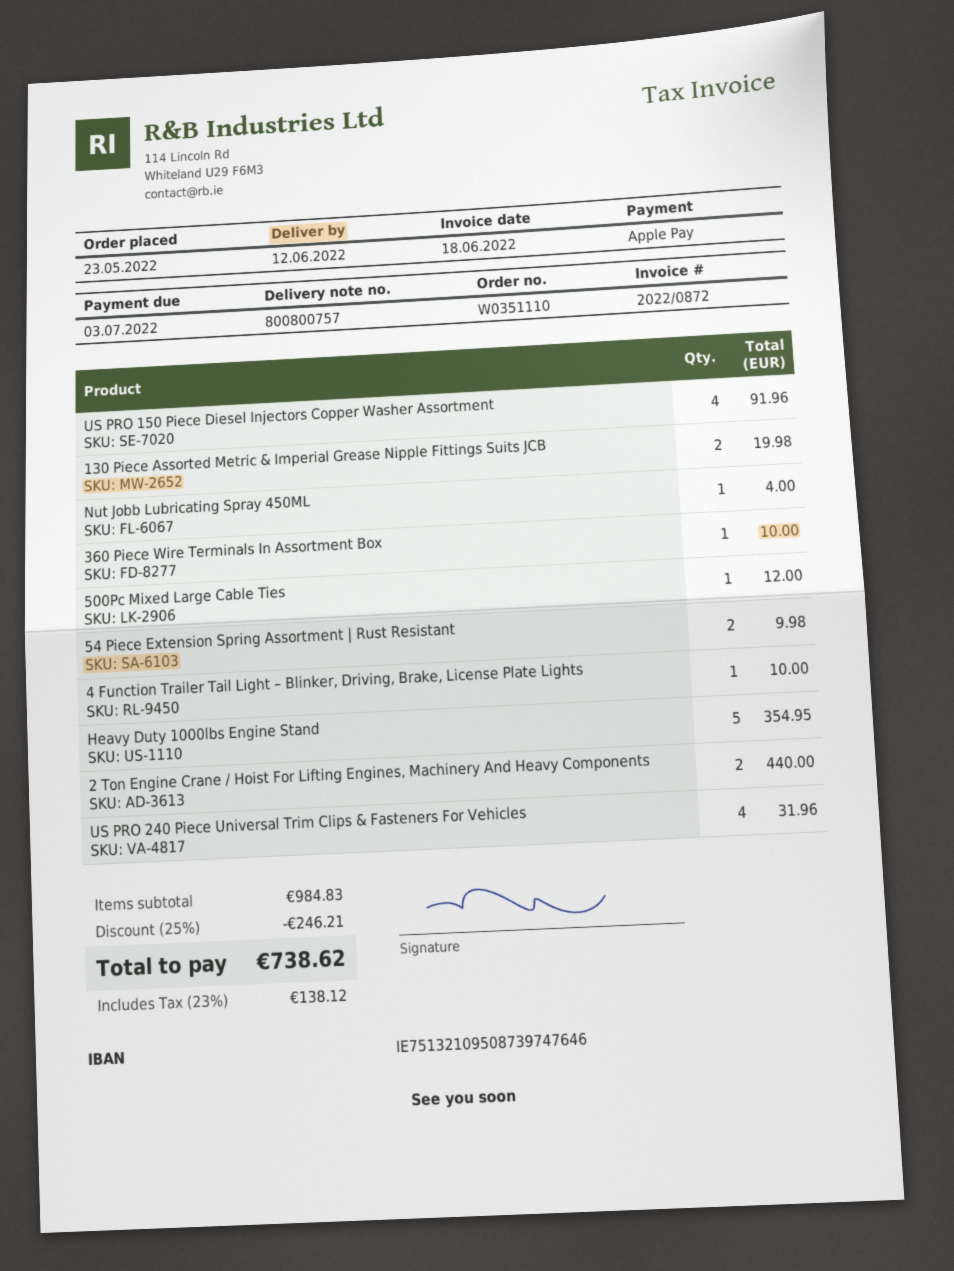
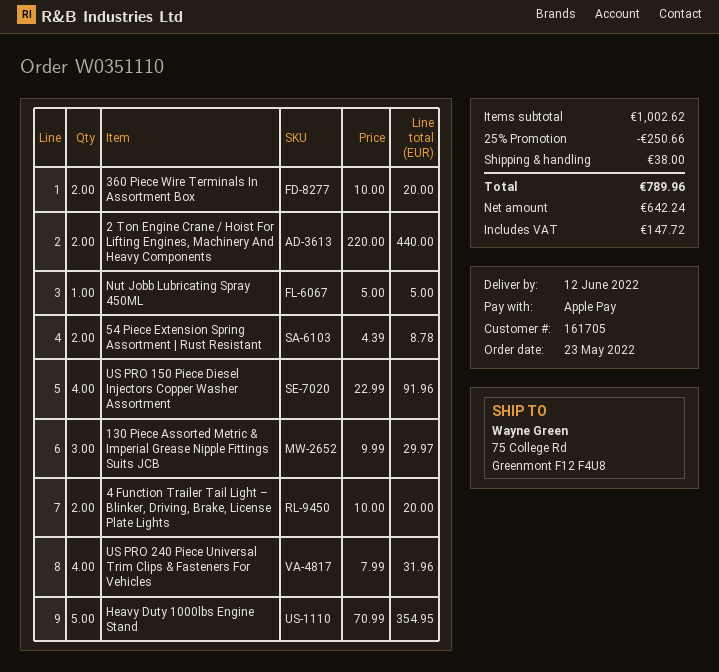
130 Piece Assorted Metric & Imperial Grease Nipple Fittings Suits JCB: 2 for 19.98 -> 3 for 29.97
Nut Jobb Lubricating Spray 450ML: 1 for 4.00 -> 1 for 5.00
360 Piece Wire Terminals In Assortment Box: 1 for 10.00 -> 2 for 20.00
500Pc Mixed Large Cable Ties: 1 for 12.00 -> none
54 Piece Extension Spring Assortment | Rust Resistant: 2 for 9.98 -> 2 for 8.78
4 Function Trailer Tail Light – Blinker, Driving, Brake, License Plate Lights: 1 for 10.00 -> 2 for 20.00
subtotal: 984.83 -> 1002.62
discount: 25% = 246.21 -> 25% = 250.66
shipping: none -> 38.00
tax: 138.12 -> 147.72
total: 738.62 -> 789.96

